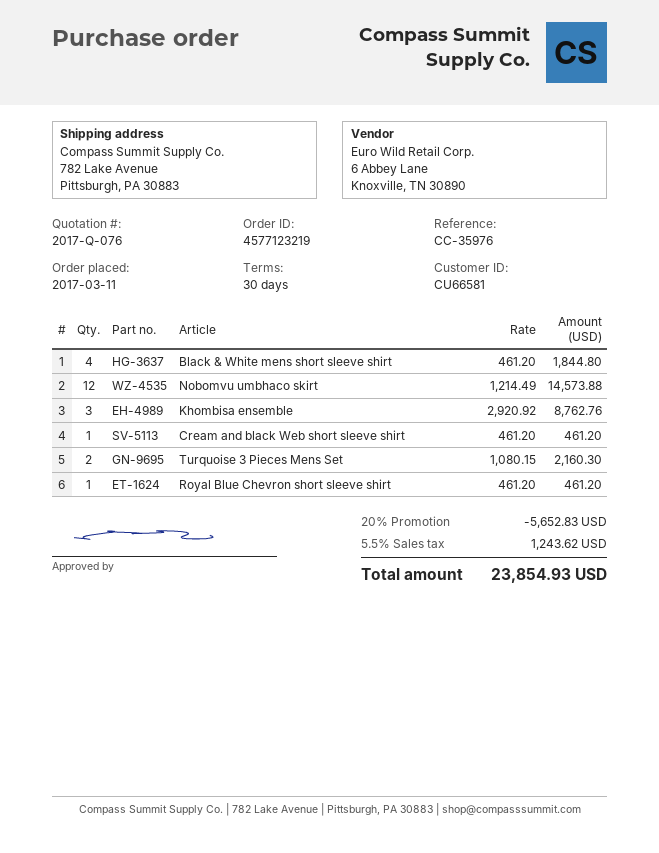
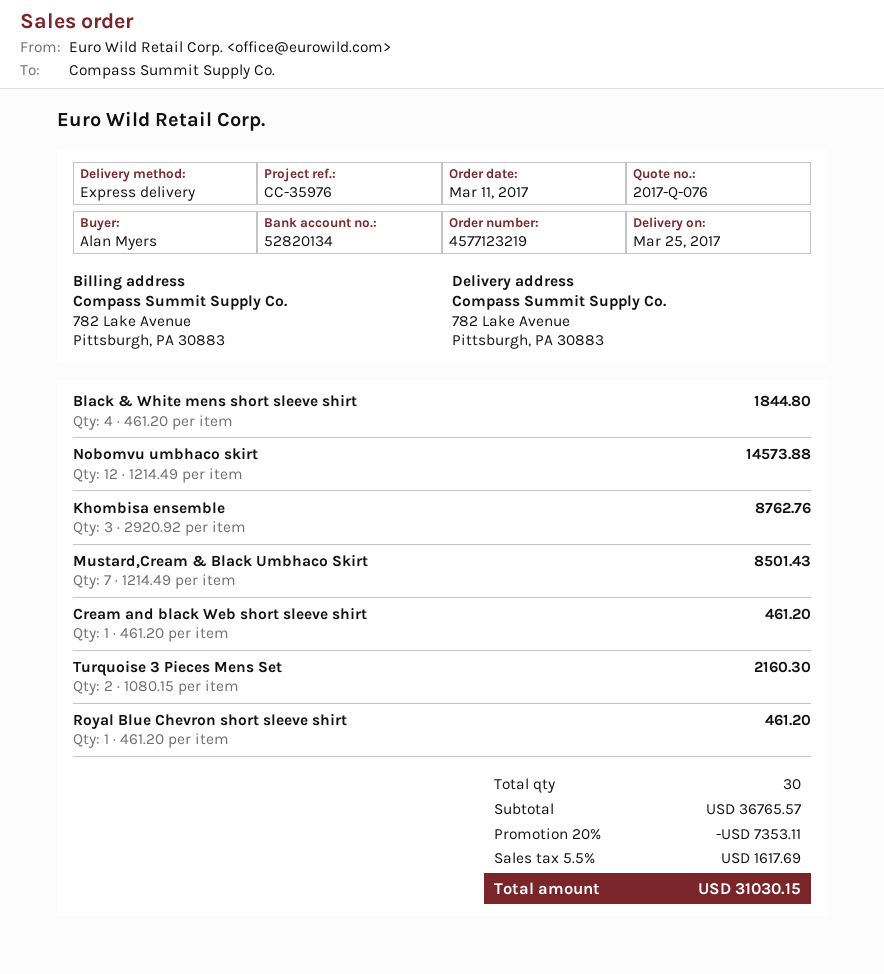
Mustard,Cream & Black Umbhaco Skirt: none -> 7 x 1214.49 = 8501.43
discount: 20% = 5652.83 -> 20% = 7353.11
tax: 5.5% = 1243.62 -> 5.5% = 1617.69
total: 23854.93 -> 31030.15

